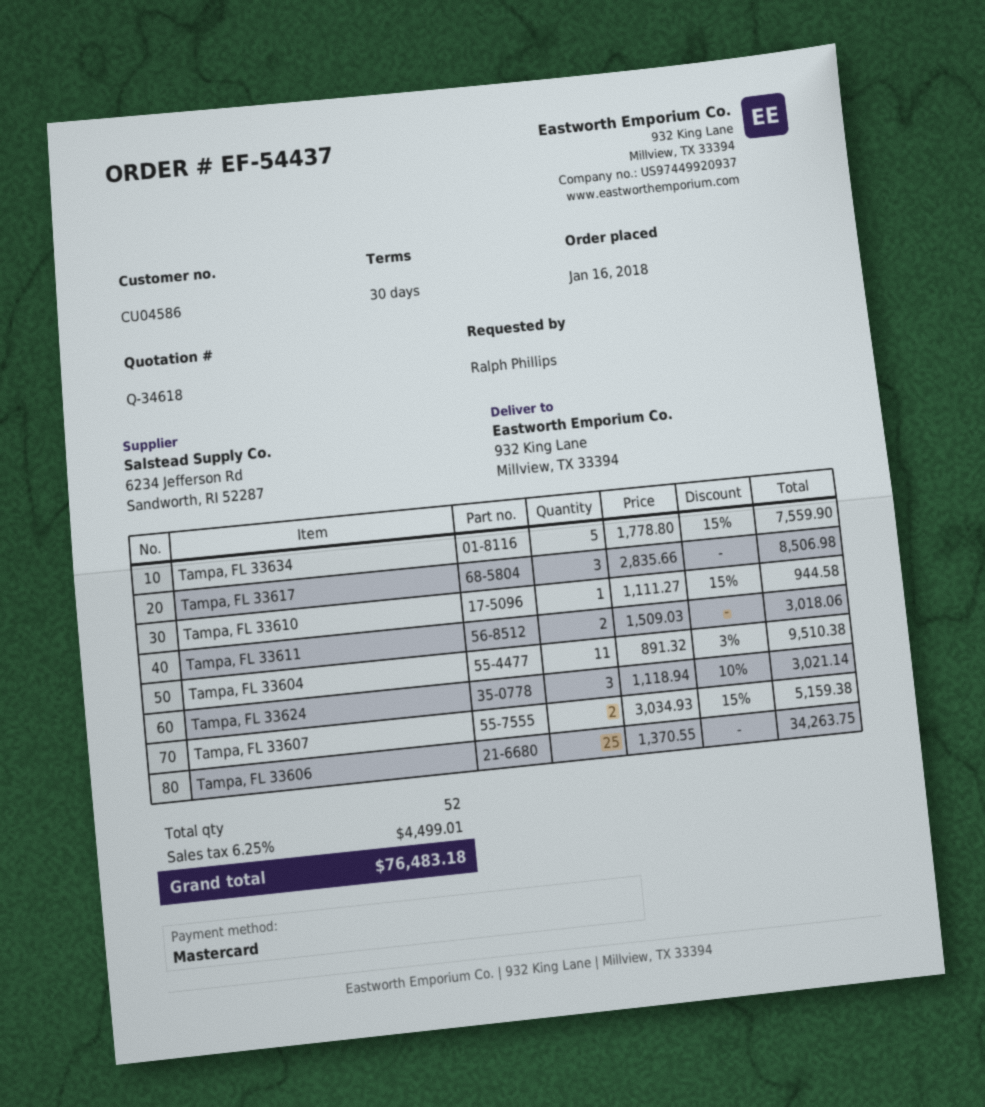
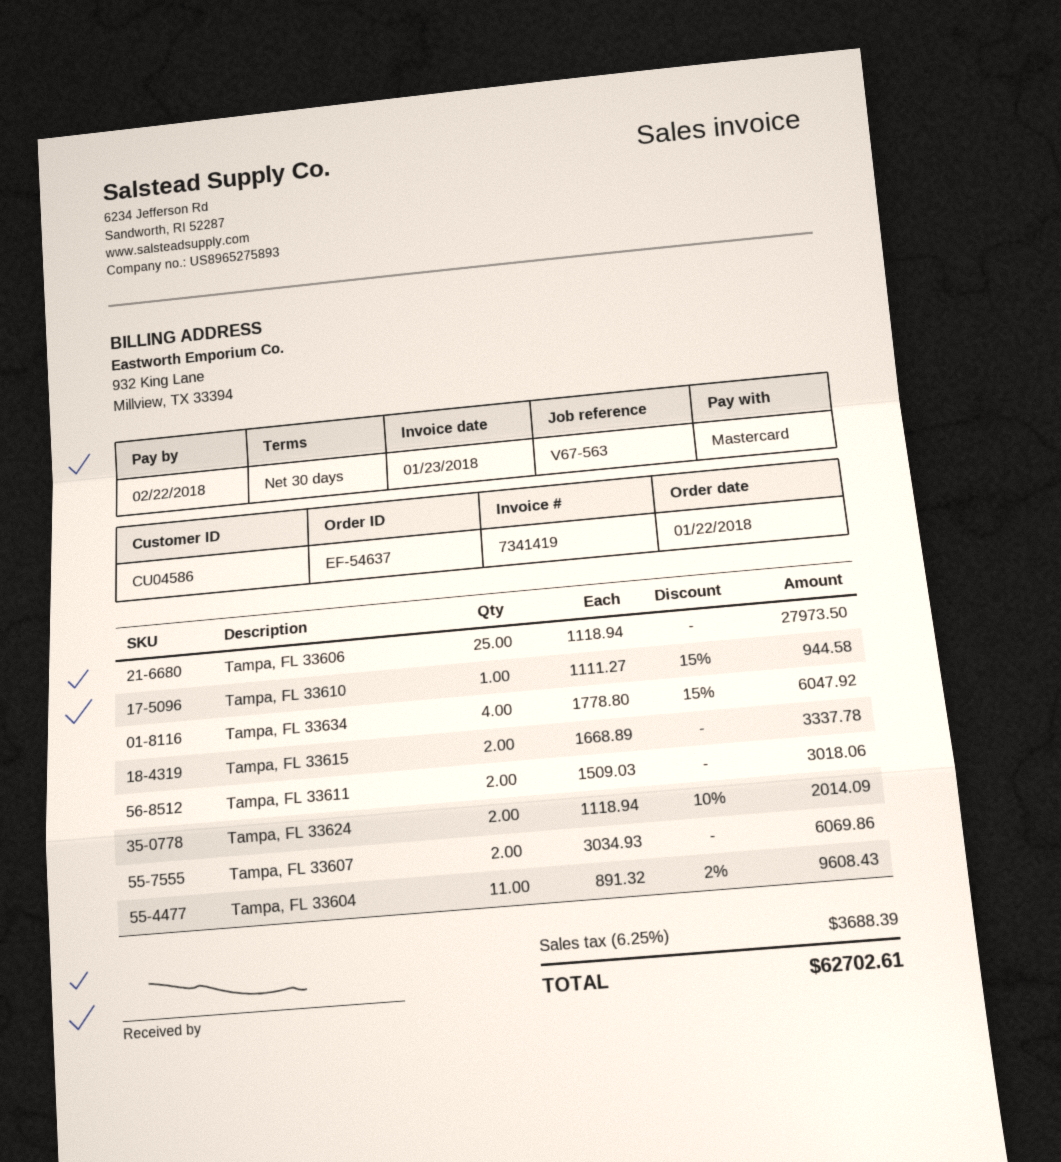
order number: EF-54437 -> EF-54637
order date: 2018-01-16 -> 2018-01-22
Tampa, FL 33634: 5 x 1778.80 - 15% = 7559.90 -> 4 x 1778.80 - 15% = 6047.92
Tampa, FL 33617: 3 x 2835.66 = 8506.98 -> none
Tampa, FL 33604: 11 x 891.32 - 3% = 9510.38 -> 11 x 891.32 - 2% = 9608.43
Tampa, FL 33624: 3 x 1118.94 - 10% = 3021.14 -> 2 x 1118.94 - 10% = 2014.09
Tampa, FL 33607: 2 x 3034.93 - 15% = 5159.38 -> 2 x 3034.93 = 6069.86
Tampa, FL 33606: 25 x 1370.55 = 34263.75 -> 25 x 1118.94 = 27973.50
Tampa, FL 33615: none -> 2 x 1668.89 = 3337.78
tax: 6.25% = 4499.01 -> 6.25% = 3688.39
total: 76483.18 -> 62702.61

